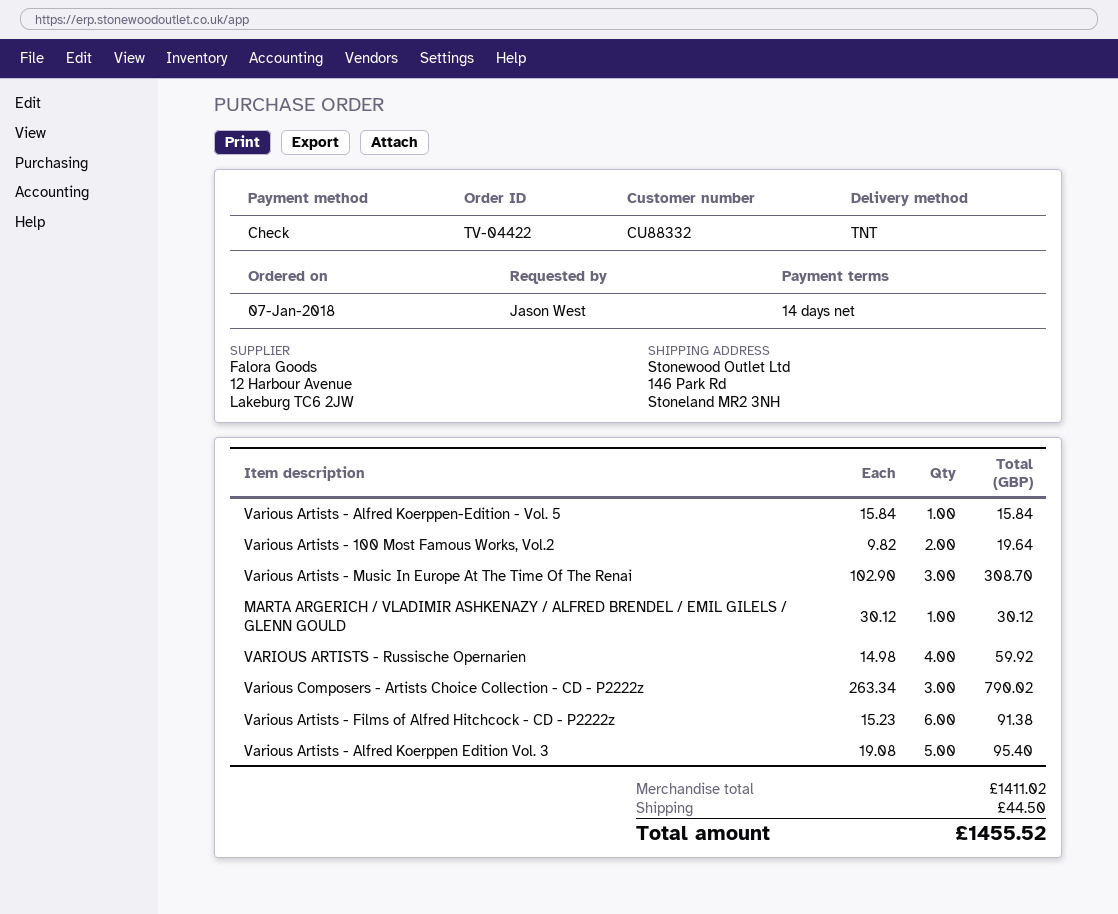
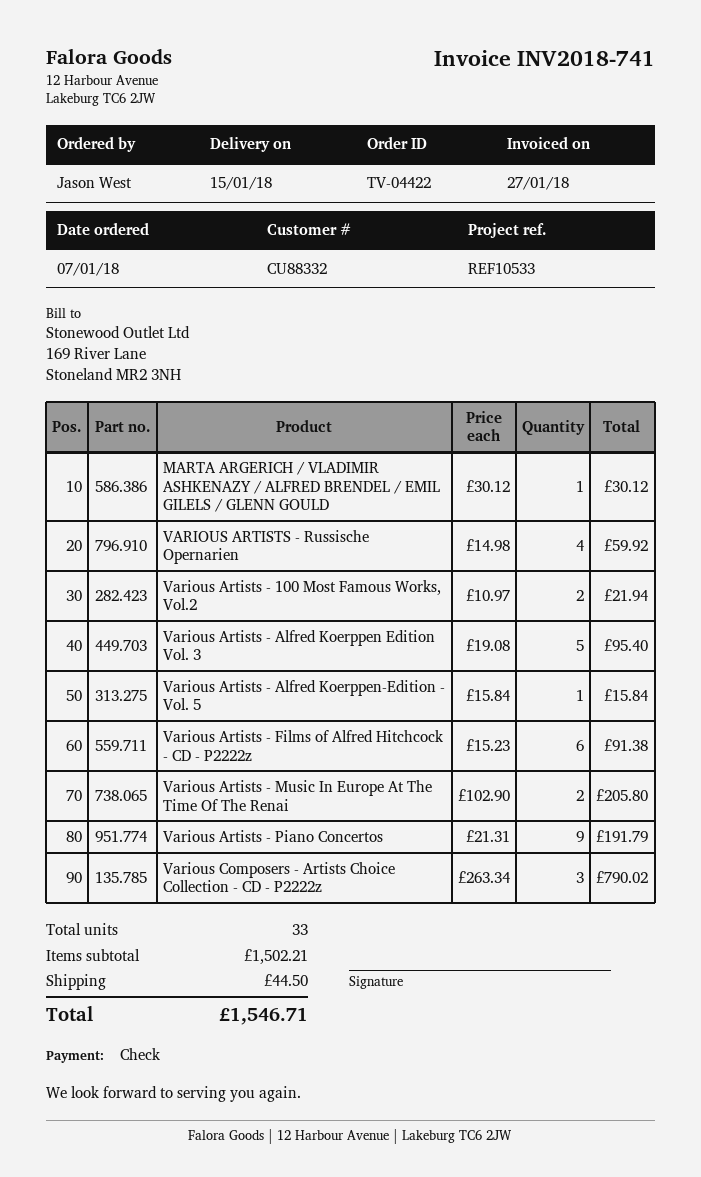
Various Artists - 100 Most Famous Works, Vol.2: 2 x 9.82 = 19.64 -> 2 x 10.97 = 21.94
Various Artists - Music In Europe At The Time Of The Renai: 3 x 102.90 = 308.70 -> 2 x 102.90 = 205.80
Various Artists - Piano Concertos: none -> 9 x 21.31 = 191.79
subtotal: 1411.02 -> 1502.21
total: 1455.52 -> 1546.71

